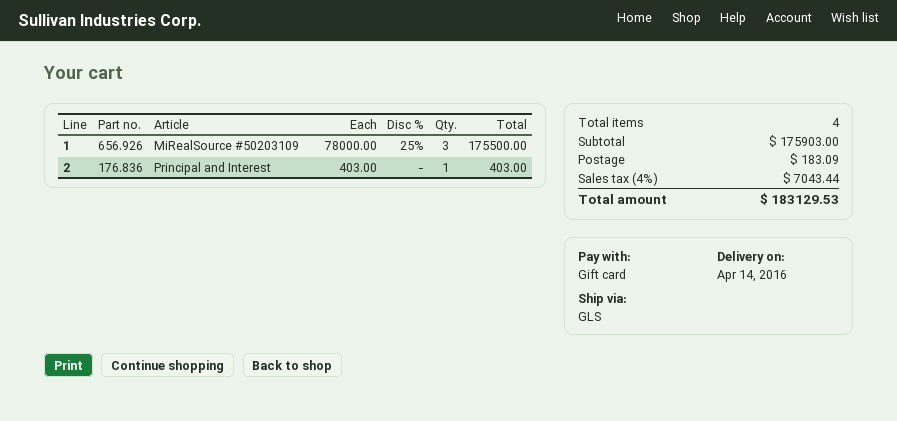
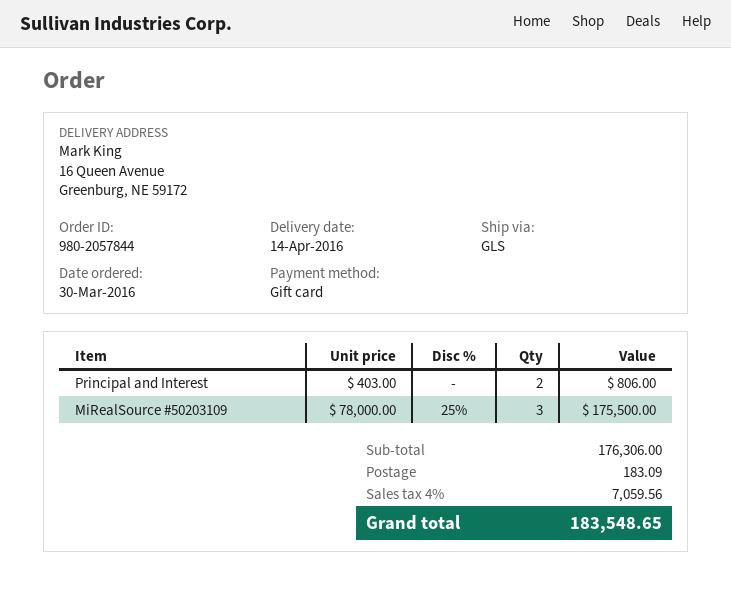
Principal and Interest: 1 x 403.00 = 403.00 -> 2 x 403.00 = 806.00
subtotal: 175903.00 -> 176306.00
tax: 4% = 7043.44 -> 4% = 7059.56
total: 183129.53 -> 183548.65

